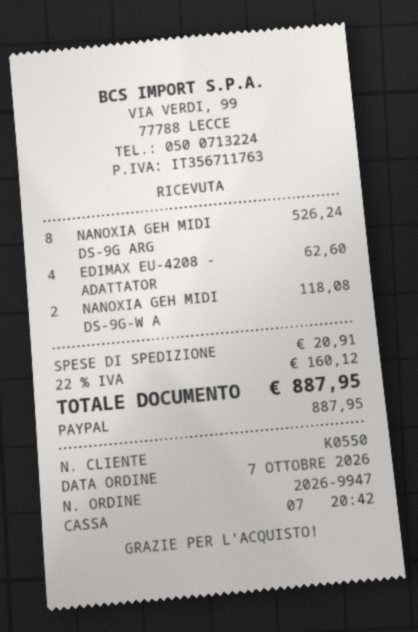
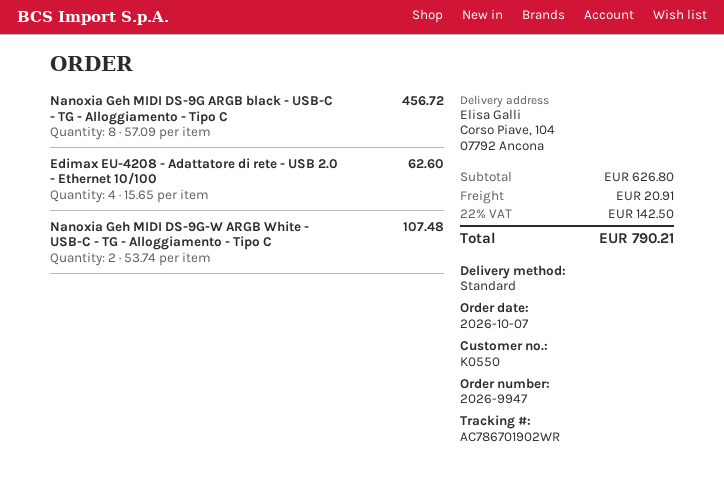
NANOXIA GEH MIDI DS-9G ARG: 8 for 526.24 -> 8 for 456.72
NANOXIA GEH MIDI DS-9G-W A: 2 for 118.08 -> 2 for 107.48
tax: 22% = 160.12 -> 22% = 142.50
total: 887.95 -> 790.21

